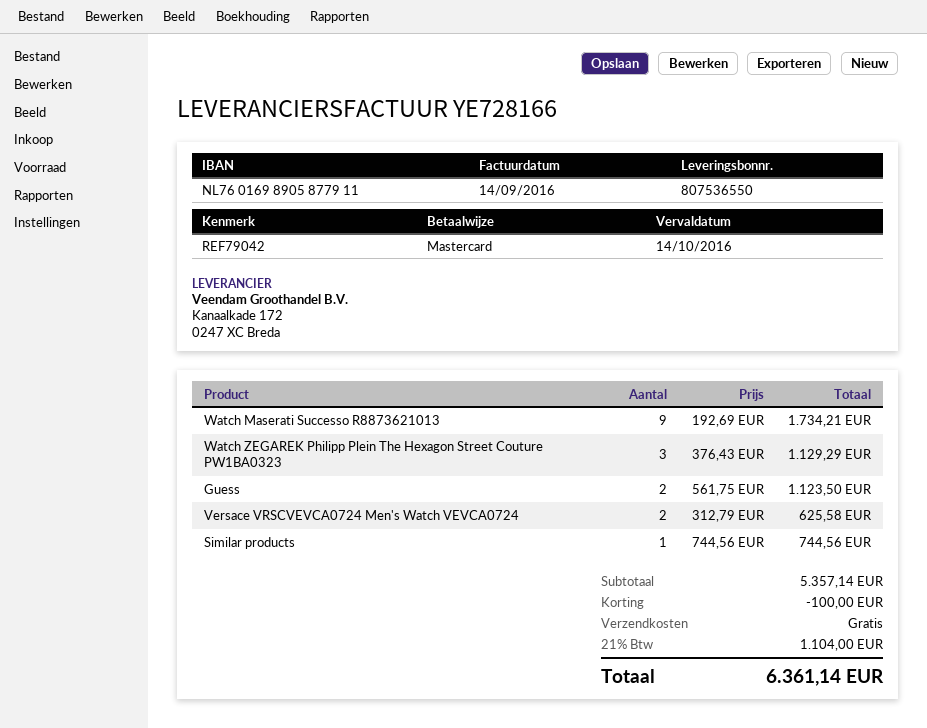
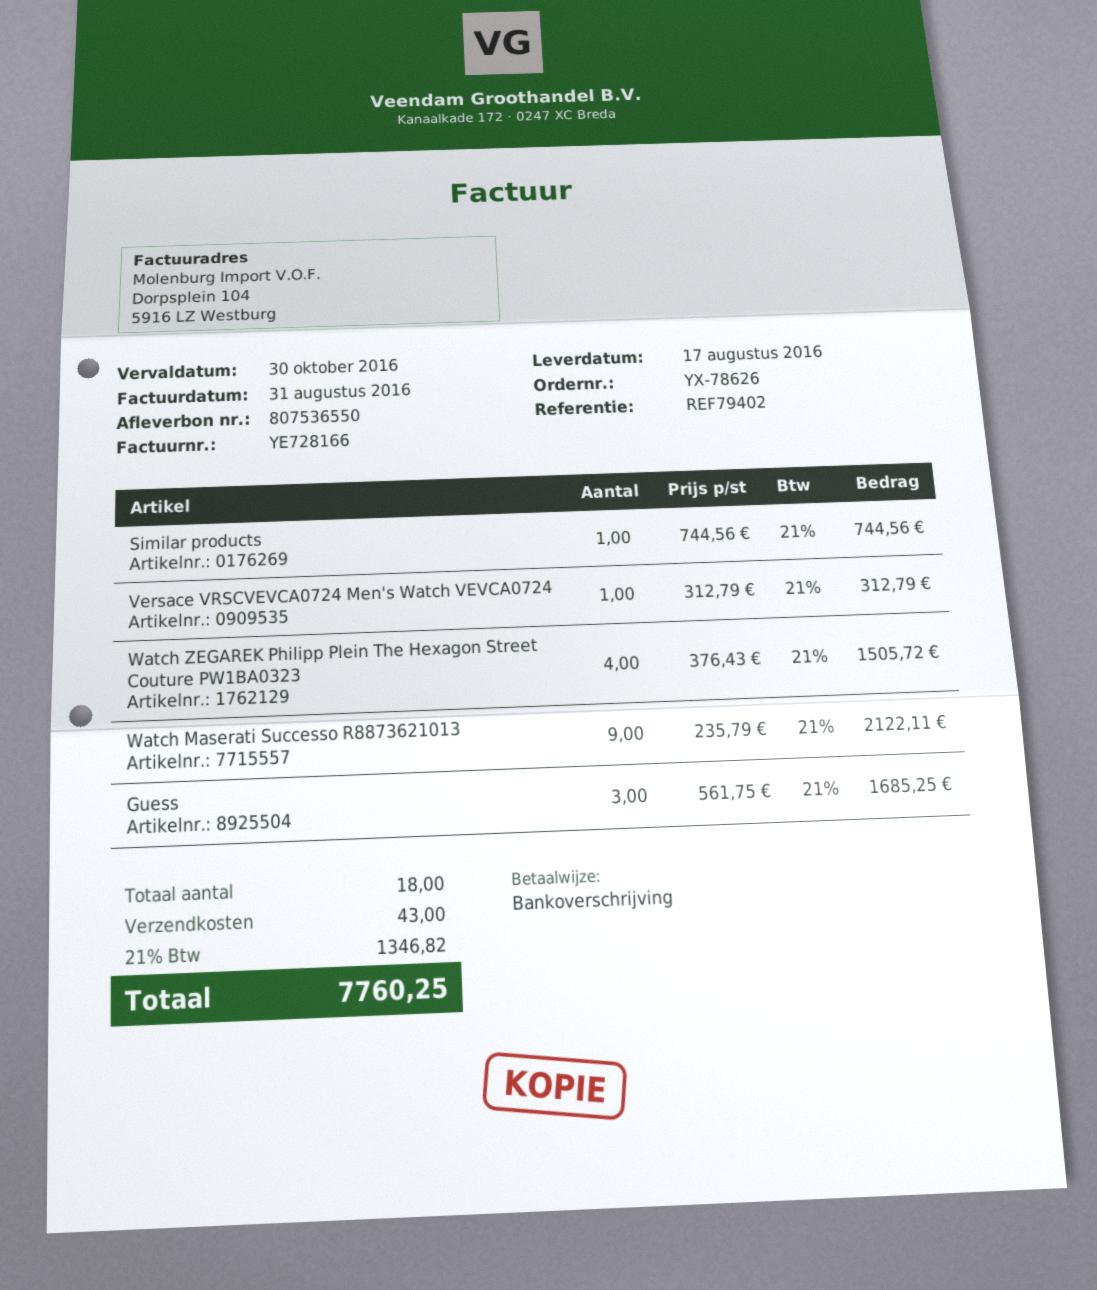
invoice date: 2016-09-14 -> 2016-08-31
due date: 2016-10-14 -> 2016-10-30
reference: REF79042 -> REF79402
payment method: Mastercard -> bank transfer
Watch Maserati Successo R8873621013: 9 x 192.69 = 1734.21 -> 9 x 235.79 = 2122.11
Watch ZEGAREK Philipp Plein The Hexagon Street Couture PW1BA0323: 3 x 376.43 = 1129.29 -> 4 x 376.43 = 1505.72
Guess: 2 x 561.75 = 1123.50 -> 3 x 561.75 = 1685.25
Versace VRSCVEVCA0724 Men's Watch VEVCA0724: 2 x 312.79 = 625.58 -> 1 x 312.79 = 312.79
discount: 100.00 -> none
shipping: 0.00 -> 43.00
tax: 21% = 1104.00 -> 21% = 1346.82
total: 6361.14 -> 7760.25

